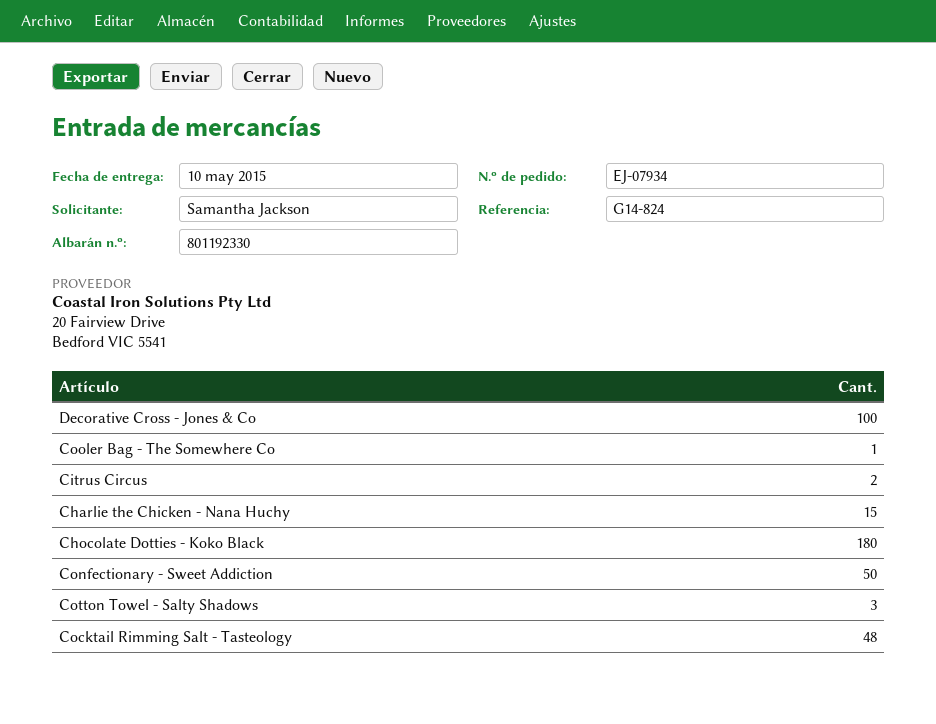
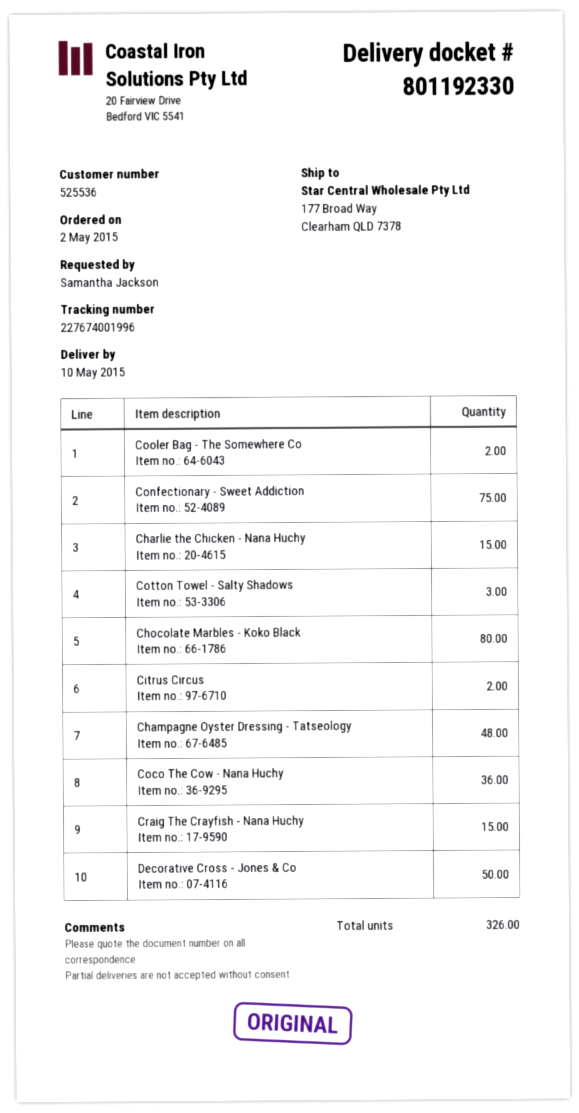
Decorative Cross - Jones & Co: 100 -> 50
Cooler Bag - The Somewhere Co: 1 -> 2
Chocolate Dotties - Koko Black: 180 -> none
Confectionary - Sweet Addiction: 50 -> 75
Cocktail Rimming Salt - Tasteology: 48 -> none
Chocolate Marbles - Koko Black: none -> 80
Champagne Oyster Dressing - Tatseology: none -> 48
Coco The Cow - Nana Huchy: none -> 36
Craig The Crayfish - Nana Huchy: none -> 15

